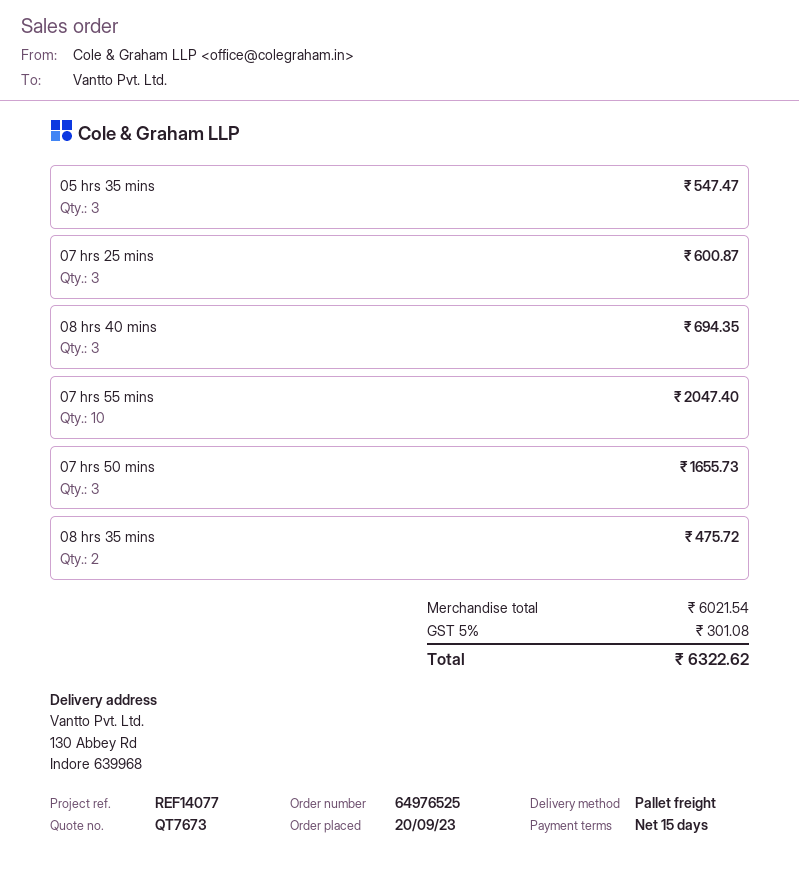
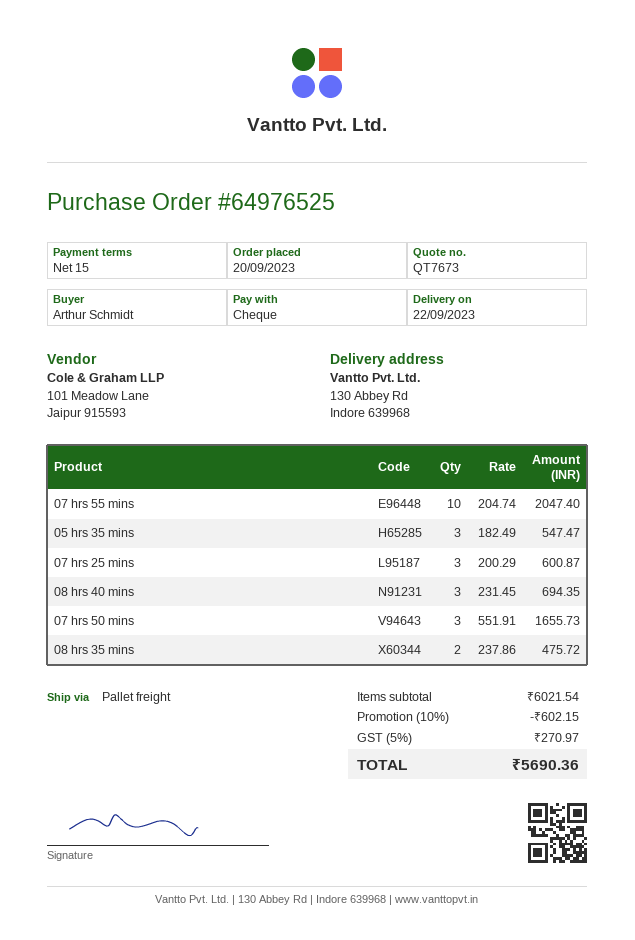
discount: none -> 10% = 602.15
tax: 5% = 301.08 -> 5% = 270.97
total: 6322.62 -> 5690.36

